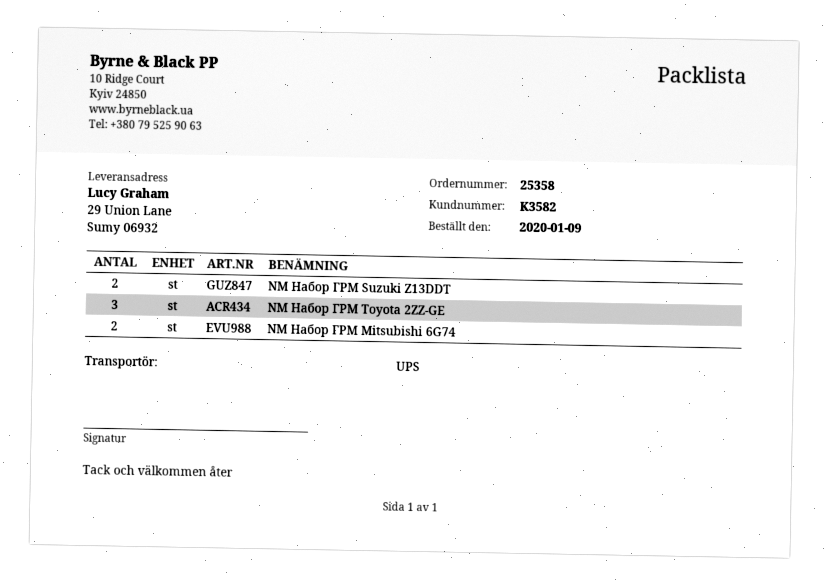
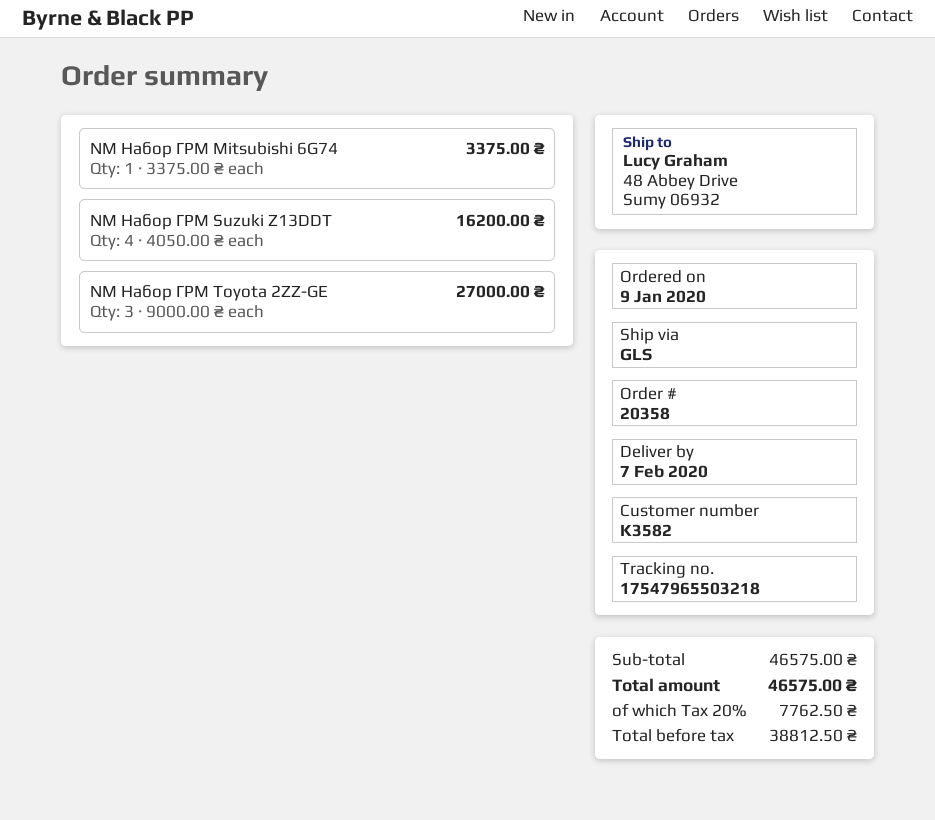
order number: 25358 -> 20358
shipping method: UPS -> GLS
ship to: 29 Union Lane, Sumy 06932 -> 48 Abbey Drive, Sumy 06932
NM Набор ГРМ Suzuki Z13DDT: 2 -> 4
NM Набор ГРМ Mitsubishi 6G74: 2 -> 1

